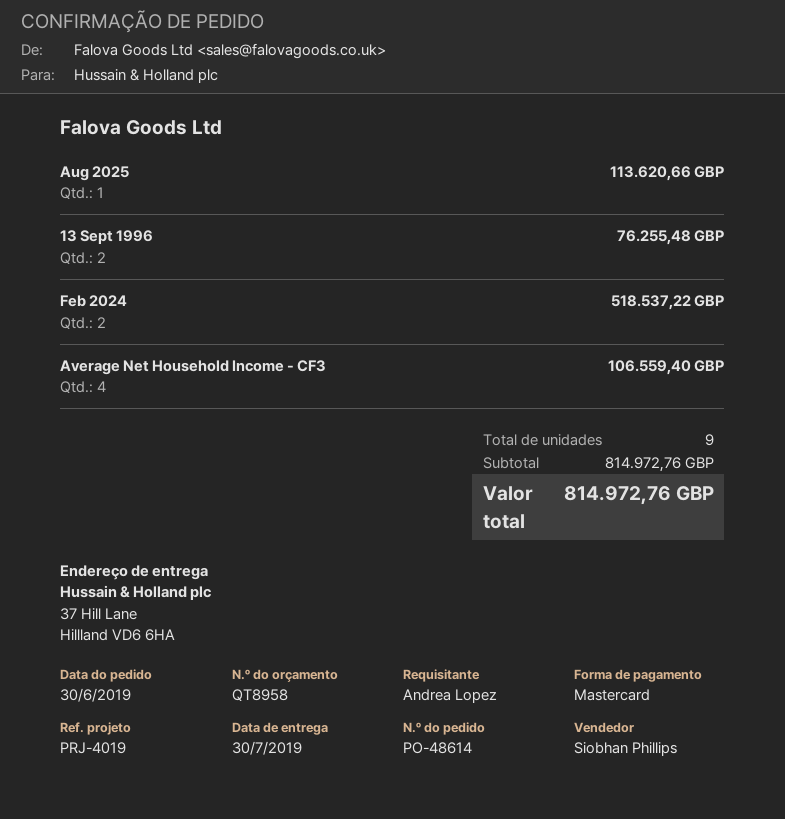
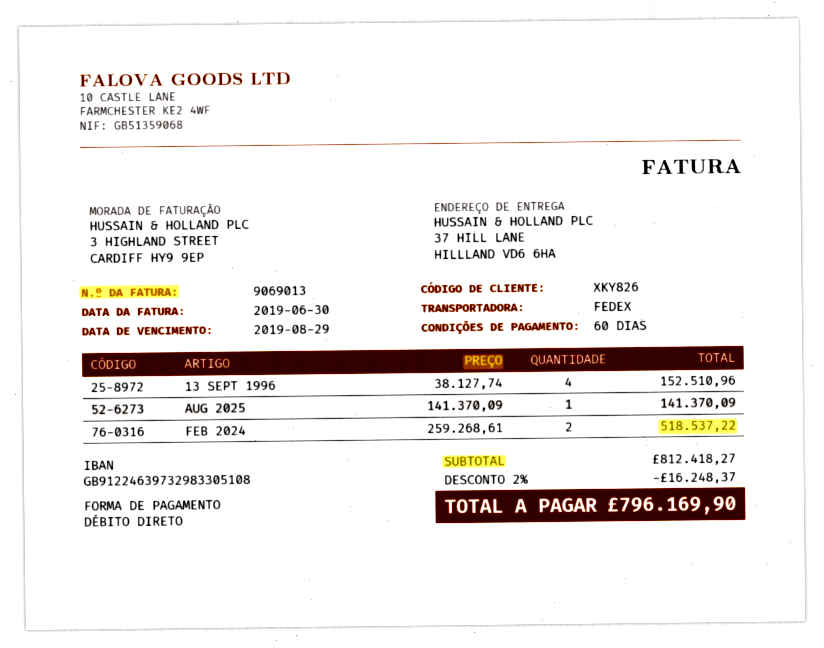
payment method: Mastercard -> direct debit
Aug 2025: 1 for 113620.66 -> 1 for 141370.09
13 Sept 1996: 2 for 76255.48 -> 4 for 152510.96
Average Net Household Income - CF3: 4 for 106559.40 -> none
subtotal: 814972.76 -> 812418.27
discount: none -> 2% = 16248.37
total: 814972.76 -> 796169.90

